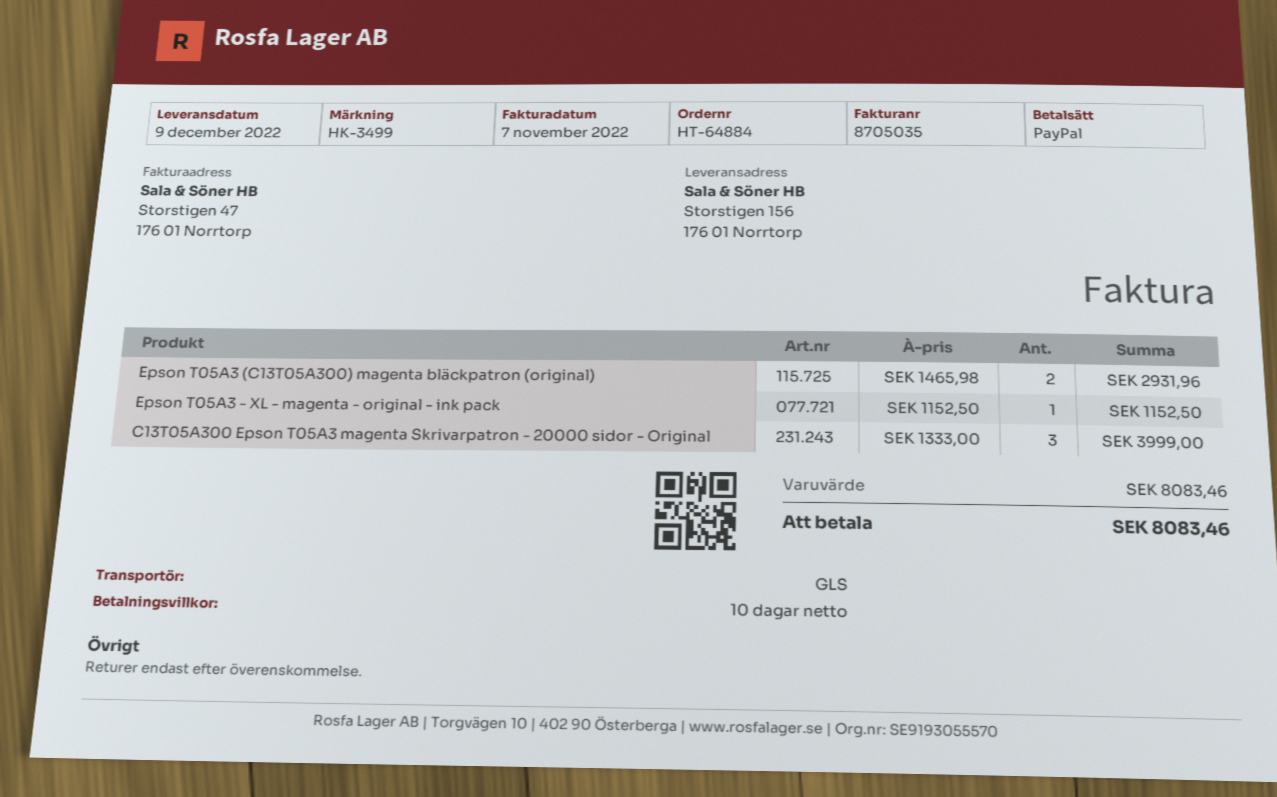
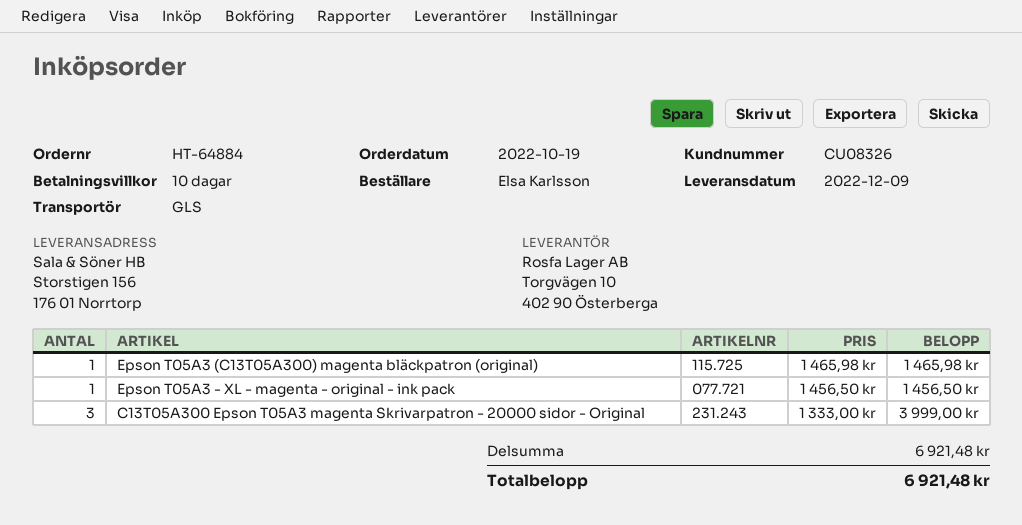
Epson T05A3 (C13T05A300) magenta bläckpatron (original): 2 x 1465.98 = 2931.96 -> 1 x 1465.98 = 1465.98
Epson T05A3 - XL - magenta - original - ink pack: 1 x 1152.50 = 1152.50 -> 1 x 1456.50 = 1456.50
subtotal: 8083.46 -> 6921.48
total: 8083.46 -> 6921.48

